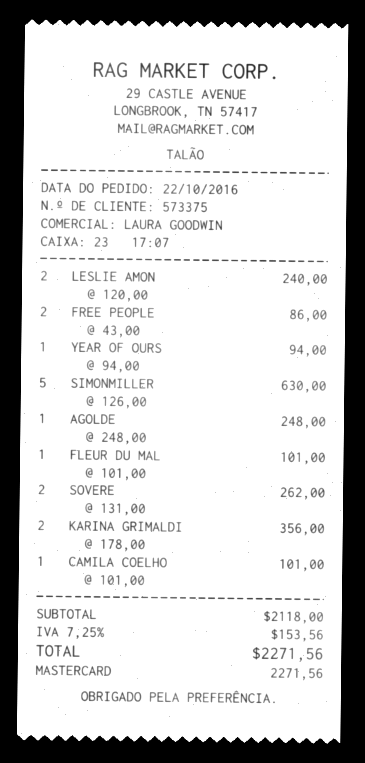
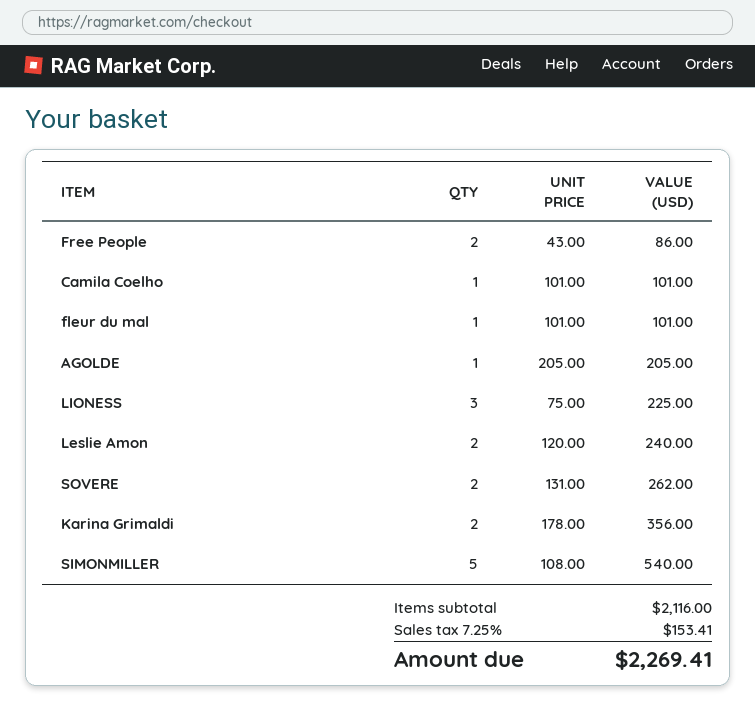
YEAR OF OURS: 1 x 94.00 = 94.00 -> none
SIMONMILLER: 5 x 126.00 = 630.00 -> 5 x 108.00 = 540.00
AGOLDE: 1 x 248.00 = 248.00 -> 1 x 205.00 = 205.00
LIONESS: none -> 3 x 75.00 = 225.00
subtotal: 2118.00 -> 2116.00
tax: 7.25% = 153.56 -> 7.25% = 153.41
total: 2271.56 -> 2269.41

